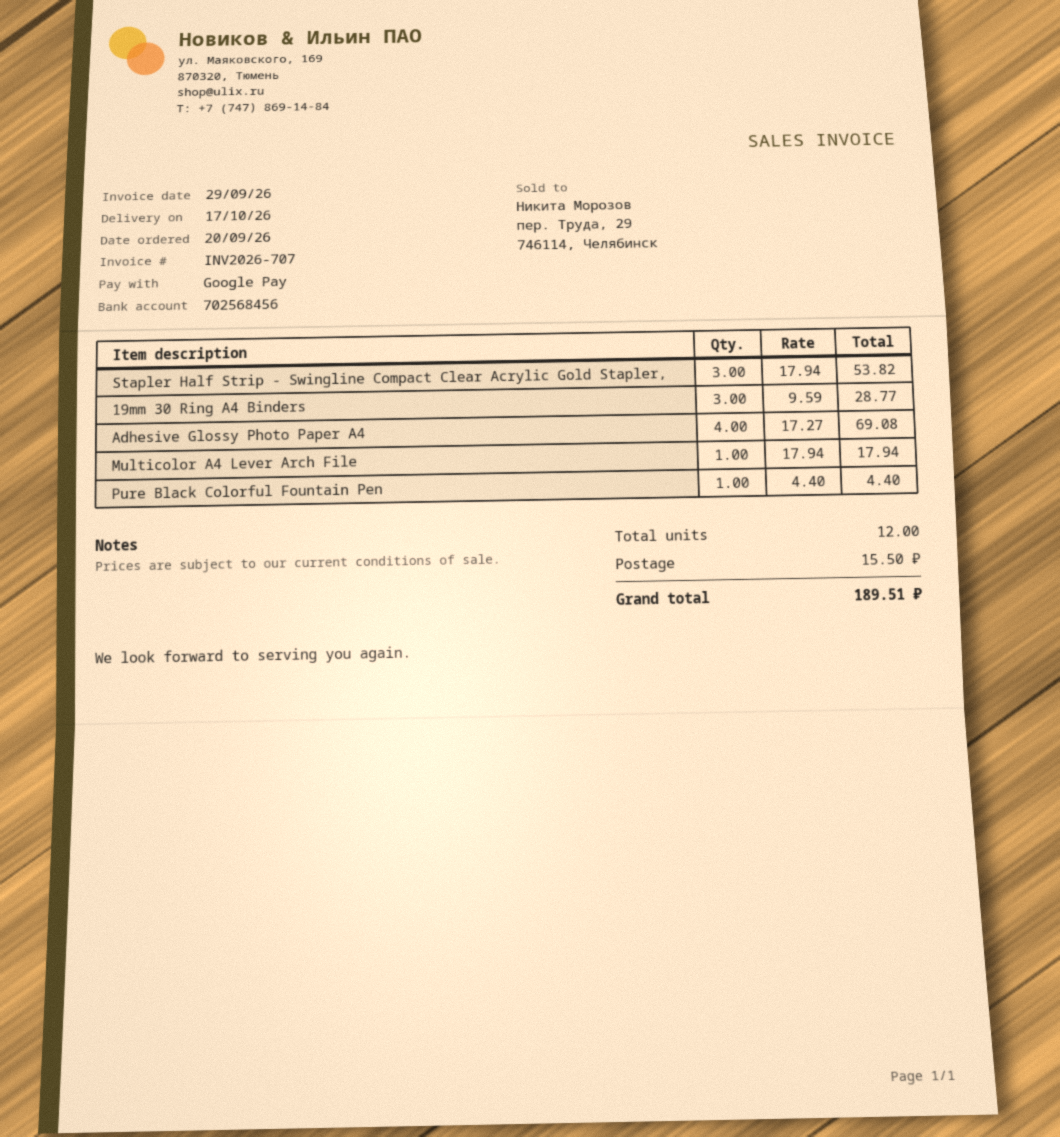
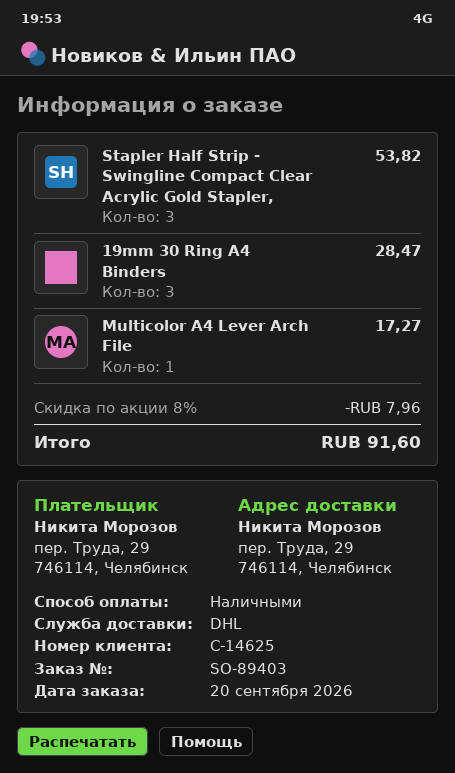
payment method: Google Pay -> cash
19mm 30 Ring A4 Binders: 3 for 28.77 -> 3 for 28.47
Adhesive Glossy Photo Paper A4: 4 for 69.08 -> none
Multicolor A4 Lever Arch File: 1 for 17.94 -> 1 for 17.27
Pure Black Colorful Fountain Pen: 1 for 4.40 -> none
discount: none -> 8% = 7.96
shipping: 15.50 -> none
total: 189.51 -> 91.60

